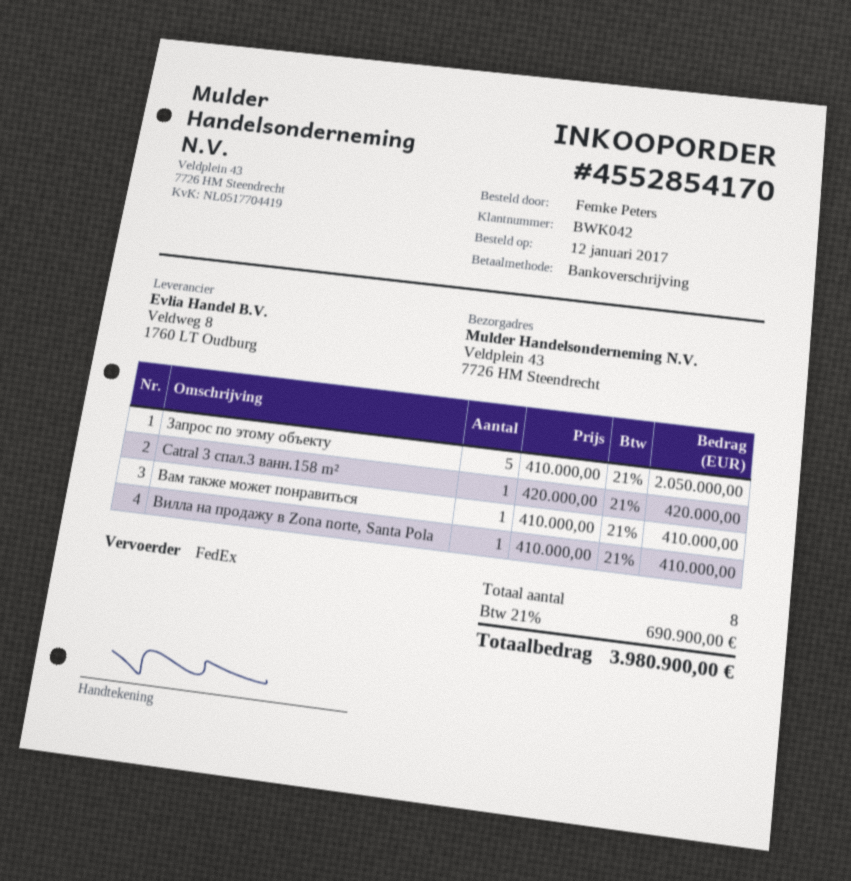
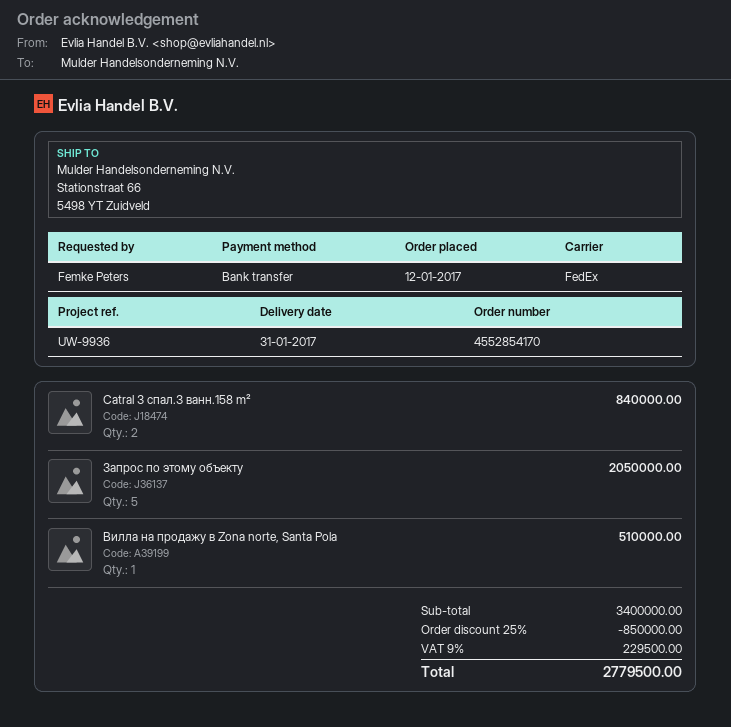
ship to: Veldplein 43, 7726 HM Steendrecht -> Stationstraat 66, 5498 YT Zuidveld
Catral 3 спал.3 ванн.158 m²: 1 for 420000.00 -> 2 for 840000.00
Вам также может понравиться: 1 for 410000.00 -> none
Вилла на продажу в Zona norte, Santa Pola: 1 for 410000.00 -> 1 for 510000.00
discount: none -> 25% = 850000.00
tax: 21% = 690900.00 -> 9% = 229500.00
total: 3980900.00 -> 2779500.00

